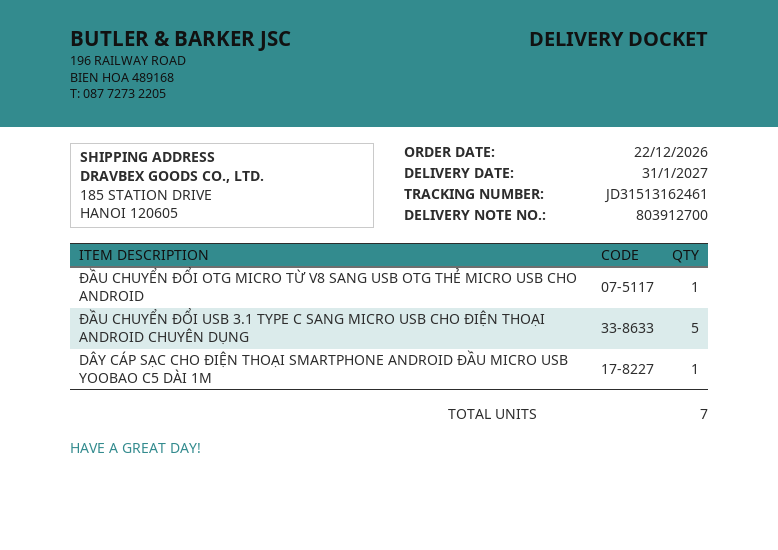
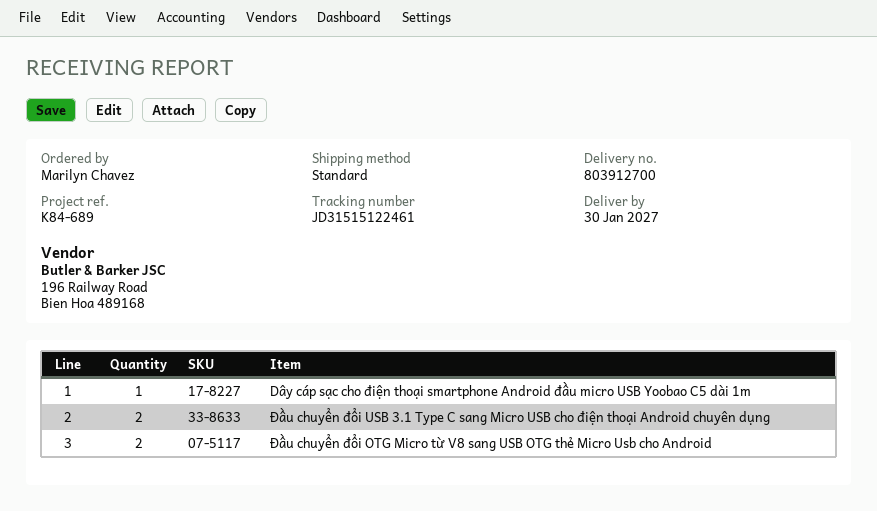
delivery date: 2027-01-31 -> 2027-01-30
tracking number: JD31513162461 -> JD31515122461
ĐẦU CHUYỂN ĐỔI OTG MICRO TỪ V8 SANG USB OTG THẺ MICRO USB CHO ANDROID: 1 -> 2
ĐẦU CHUYỂN ĐỔI USB 3.1 TYPE C SANG MICRO USB CHO ĐIỆN THOẠI ANDROID CHUYÊN DỤNG: 5 -> 2

